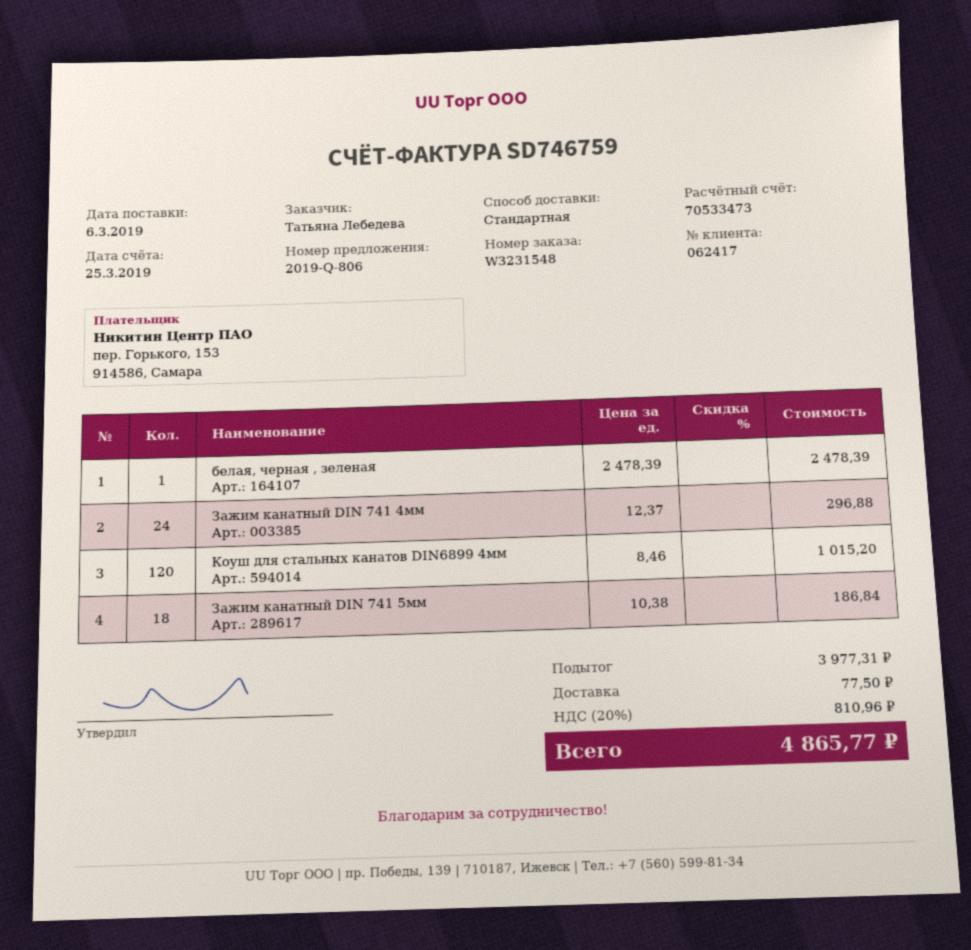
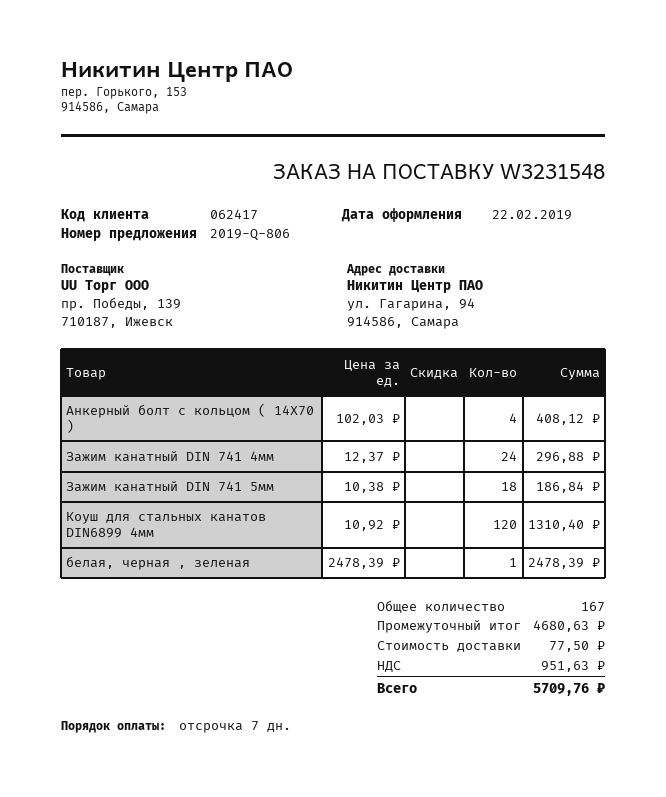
Коуш для стальных канатов DIN6899 4мм: 120 x 8.46 = 1015.20 -> 120 x 10.92 = 1310.40
Анкерный болт с кольцом ( 14Х70 ): none -> 4 x 102.03 = 408.12
subtotal: 3977.31 -> 4680.63
tax: 810.96 -> 951.63
total: 4865.77 -> 5709.76

